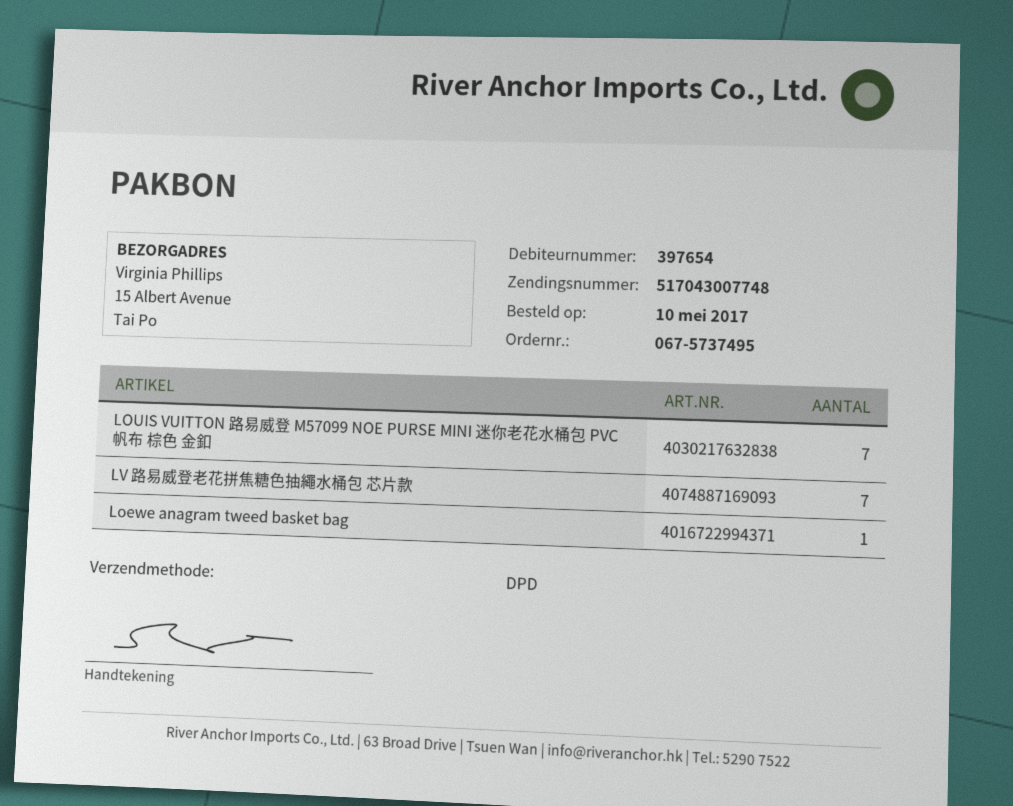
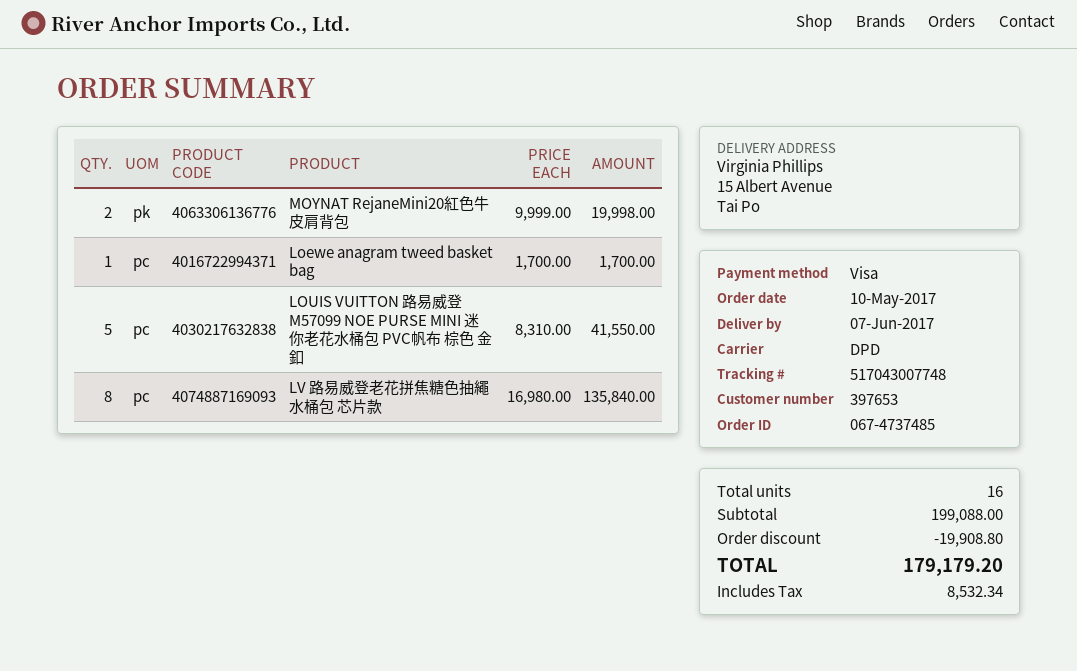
order number: 067-5737495 -> 067-4737485
customer number: 397654 -> 397653
LOUIS VUITTON 路易威登 M57099 NOE PURSE MINI 迷你老花水桶包 PVC帆布 棕色 金釦: 7 -> 5
LV 路易威登老花拼焦糖色抽繩水桶包 芯片款: 7 -> 8
MOYNAT RejaneMini20紅色牛皮肩背包: none -> 2

